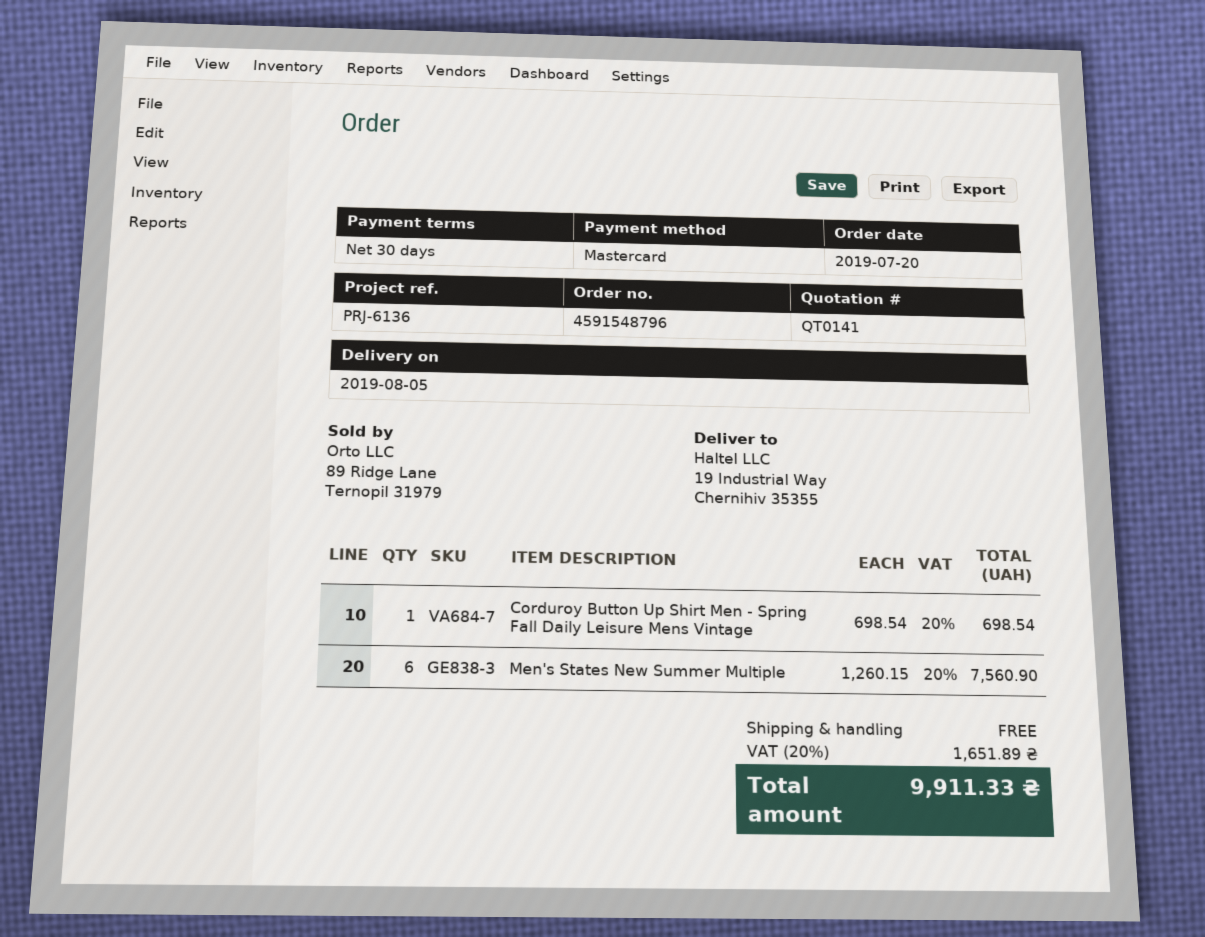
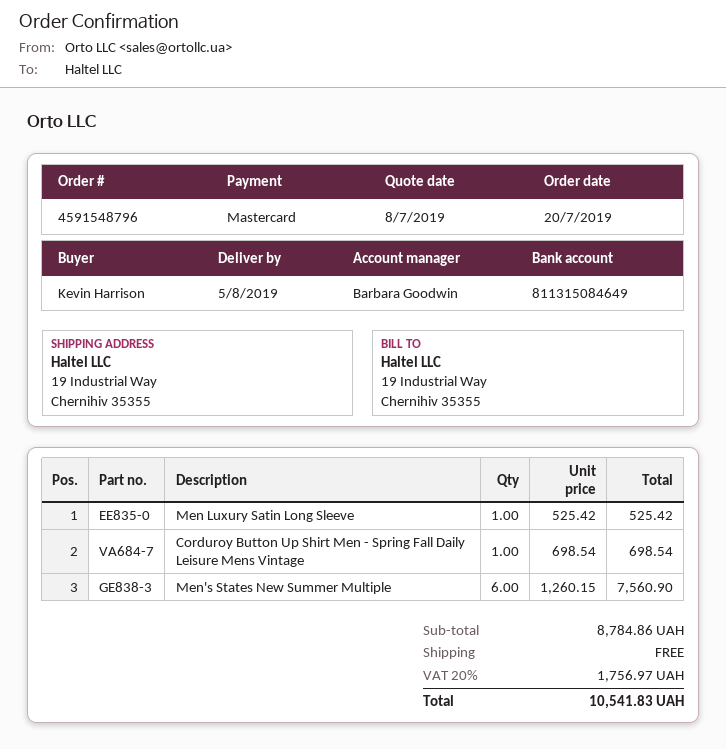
Men Luxury Satin Long Sleeve: none -> 1 x 525.42 = 525.42
tax: 20% = 1651.89 -> 20% = 1756.97
total: 9911.33 -> 10541.83

